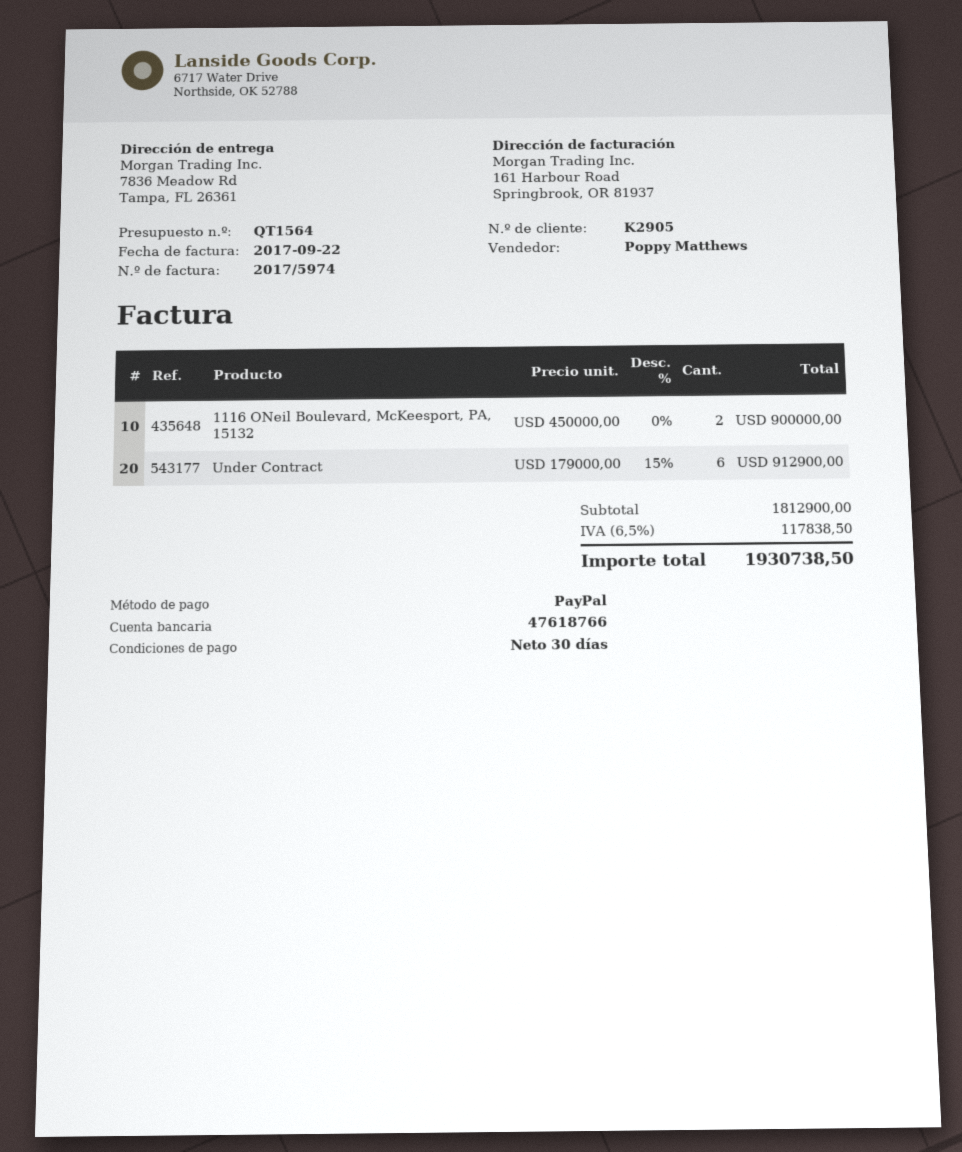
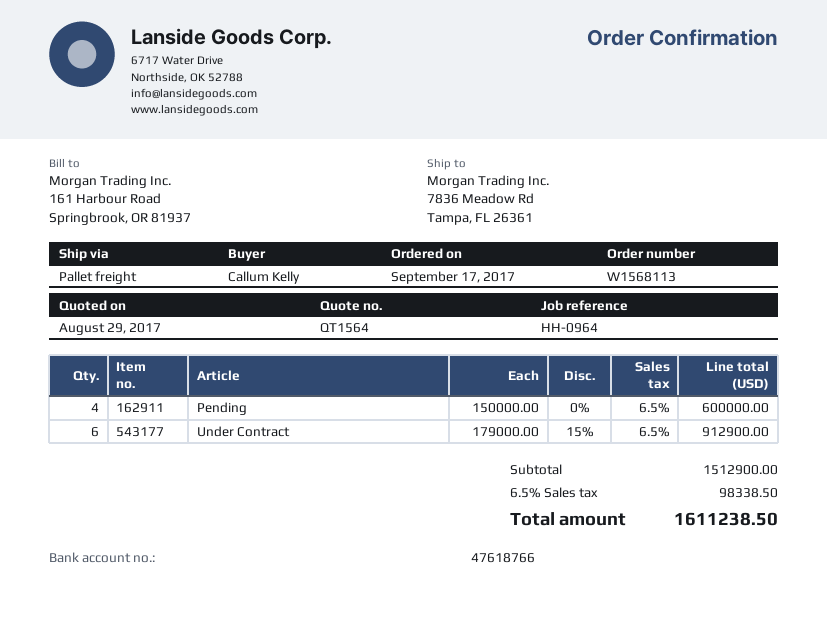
1116 ONeil Boulevard, McKeesport, PA, 15132: 2 x 450000.00 = 900000.00 -> none
Pending: none -> 4 x 150000.00 = 600000.00
subtotal: 1812900.00 -> 1512900.00
tax: 6.5% = 117838.50 -> 6.5% = 98338.50
total: 1930738.50 -> 1611238.50

